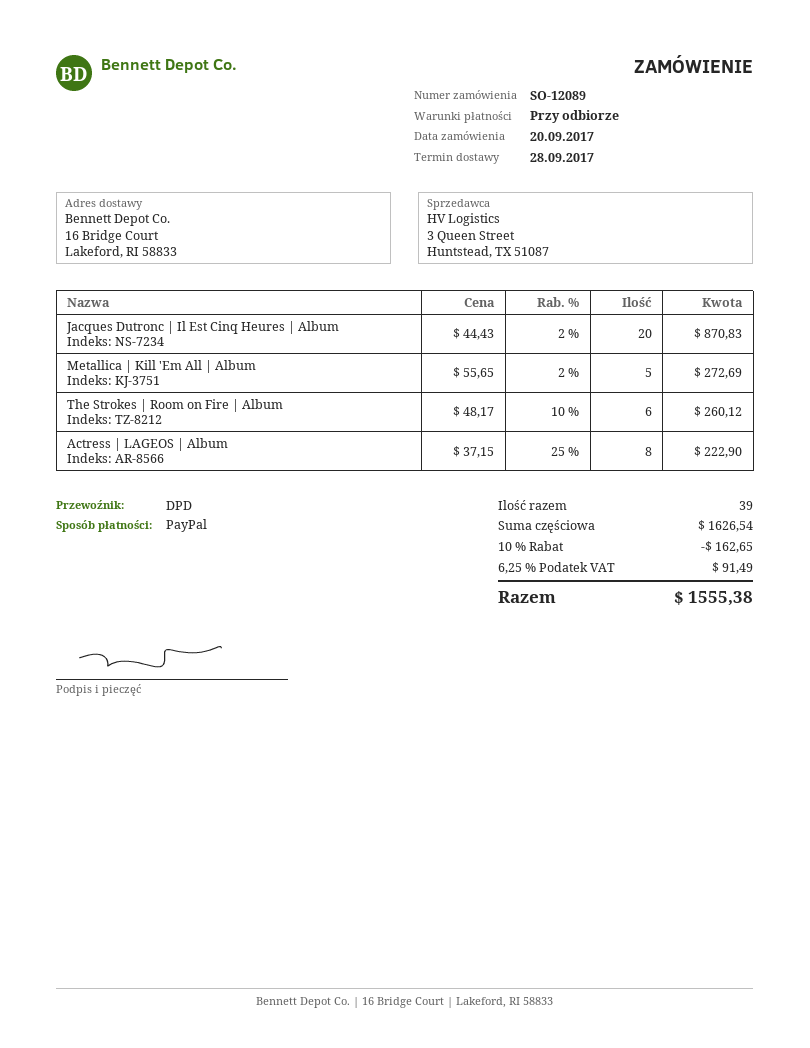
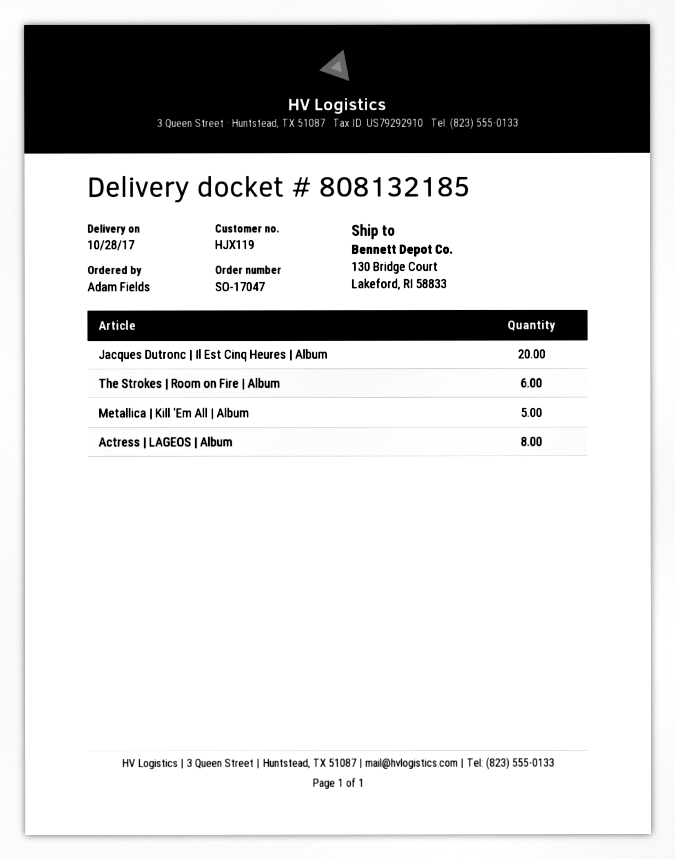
order number: SO-12089 -> SO-17047
delivery date: 2017-09-28 -> 2017-10-28
ship to: 16 Bridge Court, Lakeford, RI 58833 -> 130 Bridge Court, Lakeford, RI 58833

